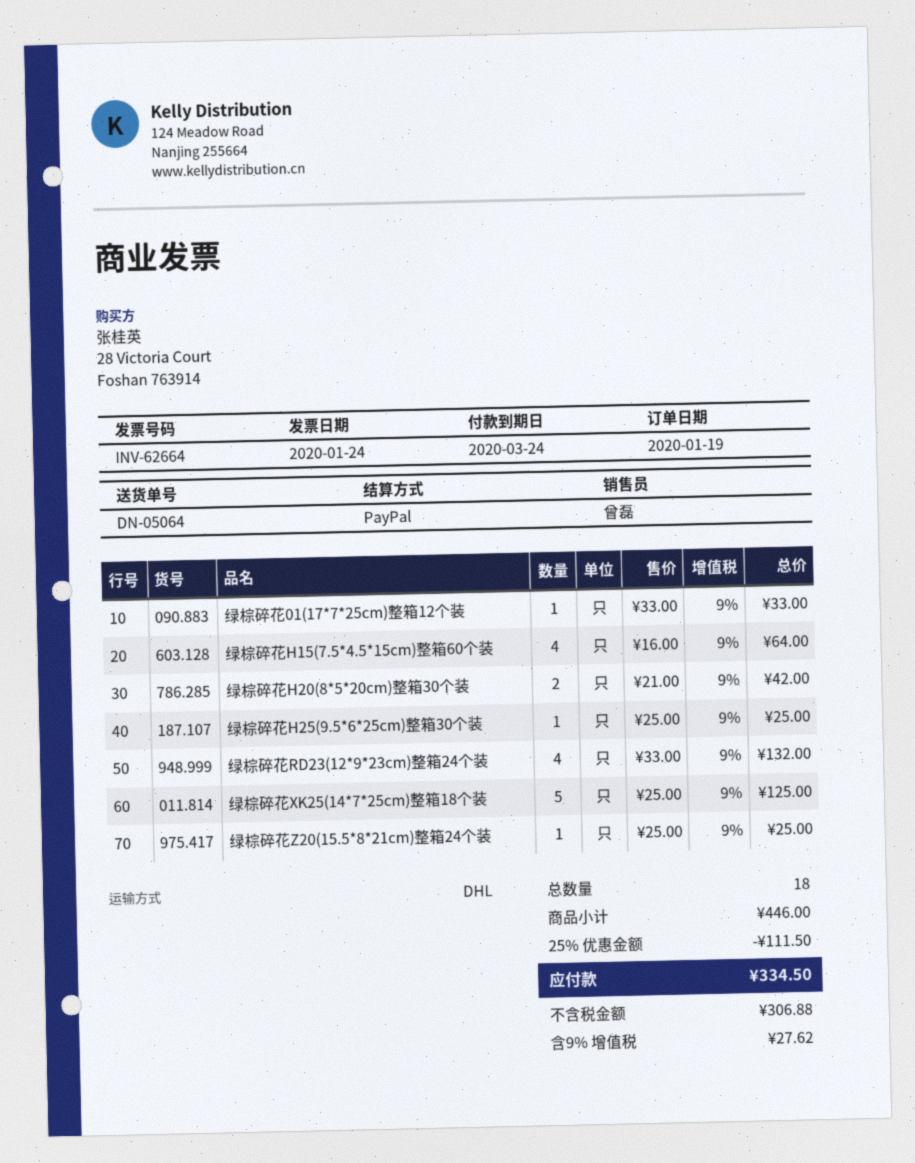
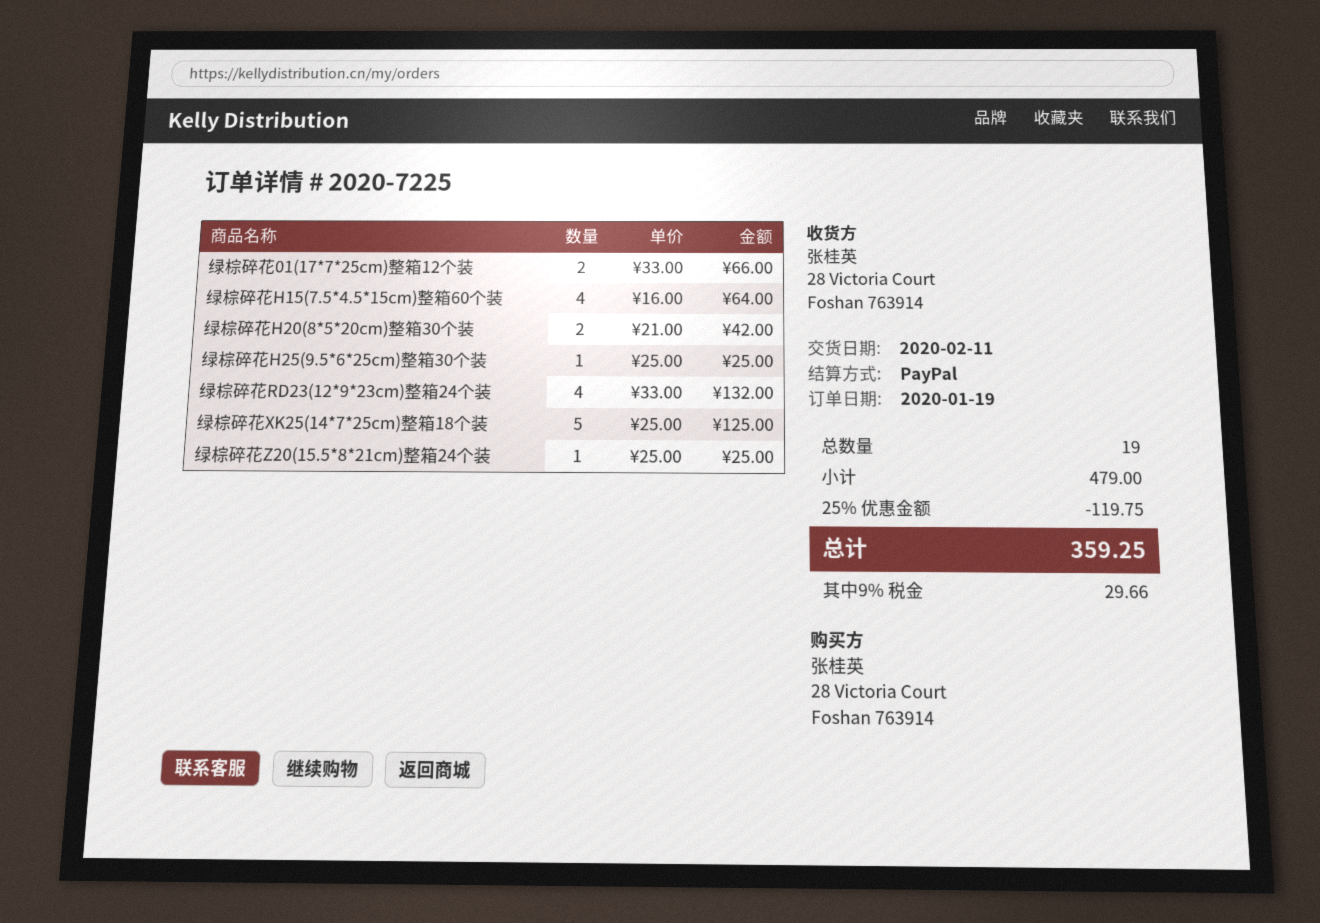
绿棕碎花01(17*7*25cm)整箱12个装: 1 x 33.00 = 33.00 -> 2 x 33.00 = 66.00
total quantity: 18 -> 19
subtotal: 446.00 -> 479.00
discount: 25% = 111.50 -> 25% = 119.75
tax: 9% = 27.62 -> 9% = 29.66
total: 334.50 -> 359.25

